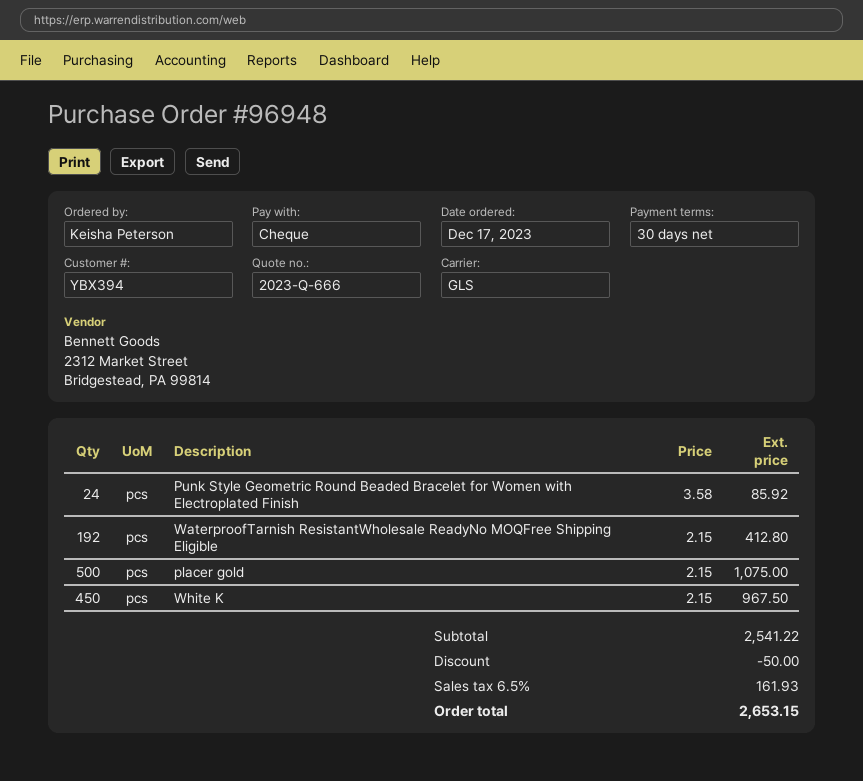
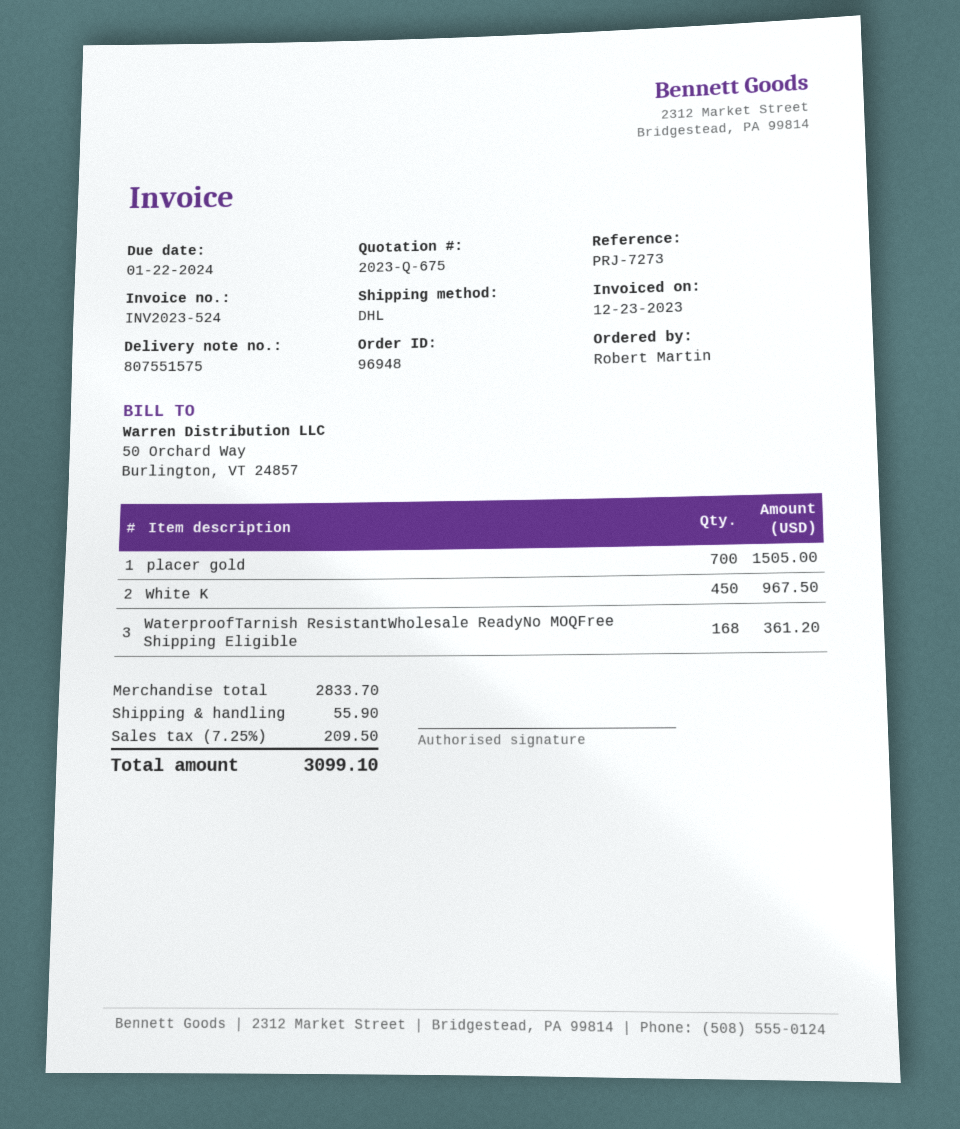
quote number: 2023-Q-666 -> 2023-Q-675
ordered by: Keisha Peterson -> Robert Martin
shipping method: GLS -> DHL
Punk Style Geometric Round Beaded Bracelet for Women with Electroplated Finish: 24 for 85.92 -> none
WaterproofTarnish ResistantWholesale ReadyNo MOQFree Shipping Eligible: 192 for 412.80 -> 168 for 361.20
placer gold: 500 for 1075.00 -> 700 for 1505.00
subtotal: 2541.22 -> 2833.70
discount: 50.00 -> none
shipping: none -> 55.90
tax: 6.5% = 161.93 -> 7.25% = 209.50
total: 2653.15 -> 3099.10

